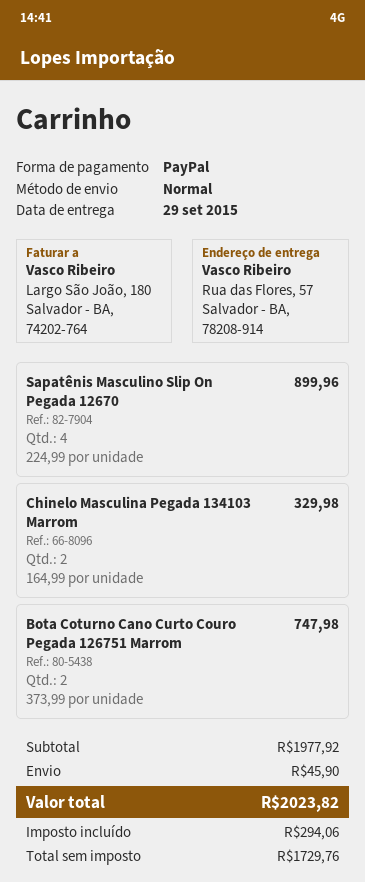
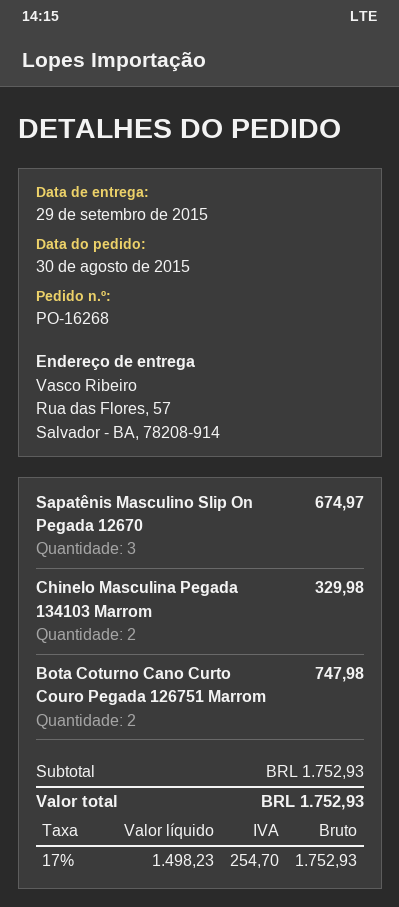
Sapatênis Masculino Slip On Pegada 12670: 4 for 899.96 -> 3 for 674.97
subtotal: 1977.92 -> 1752.93
shipping: 45.90 -> none
net: 1729.76 -> 1498.23
tax: 294.06 -> 254.70
total: 2023.82 -> 1752.93

